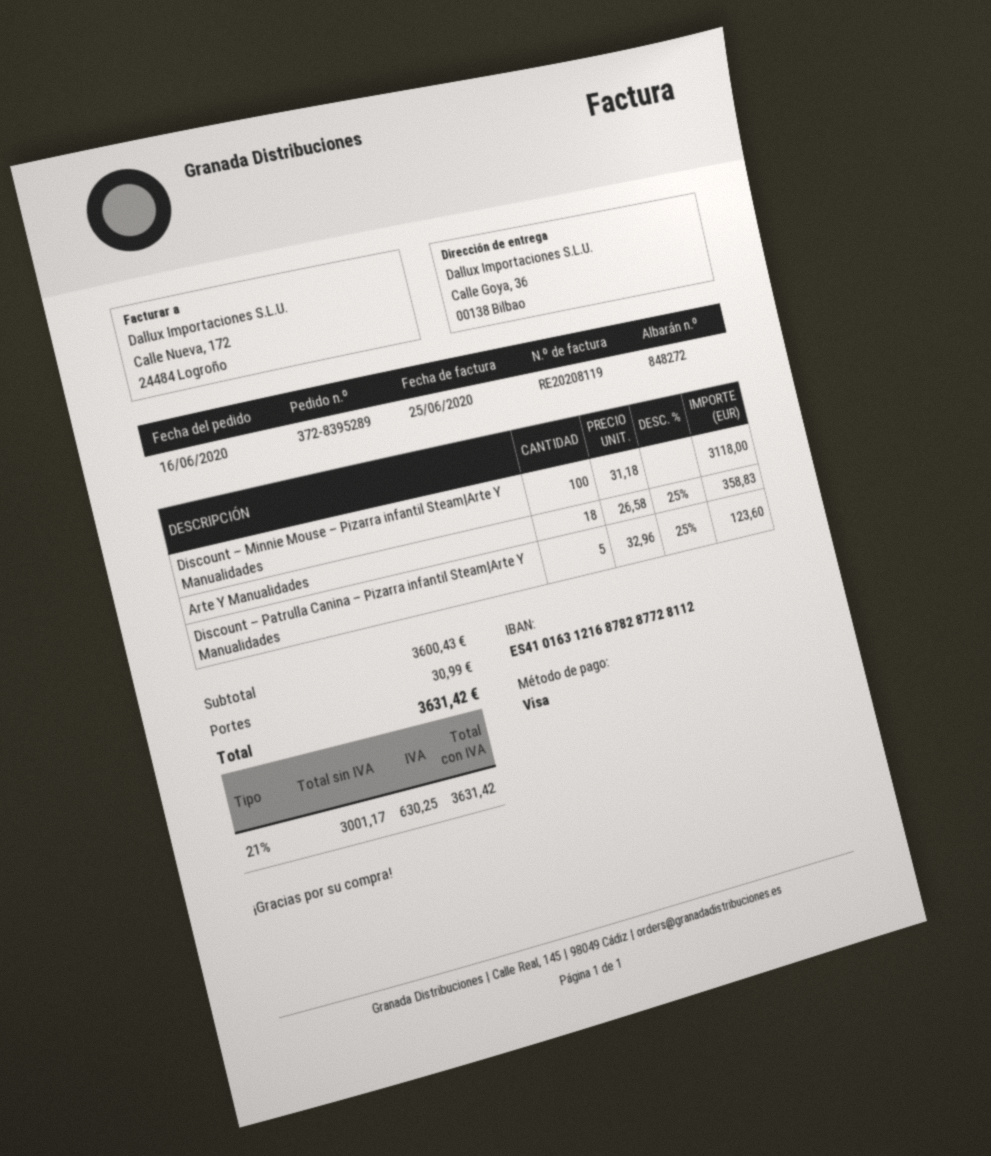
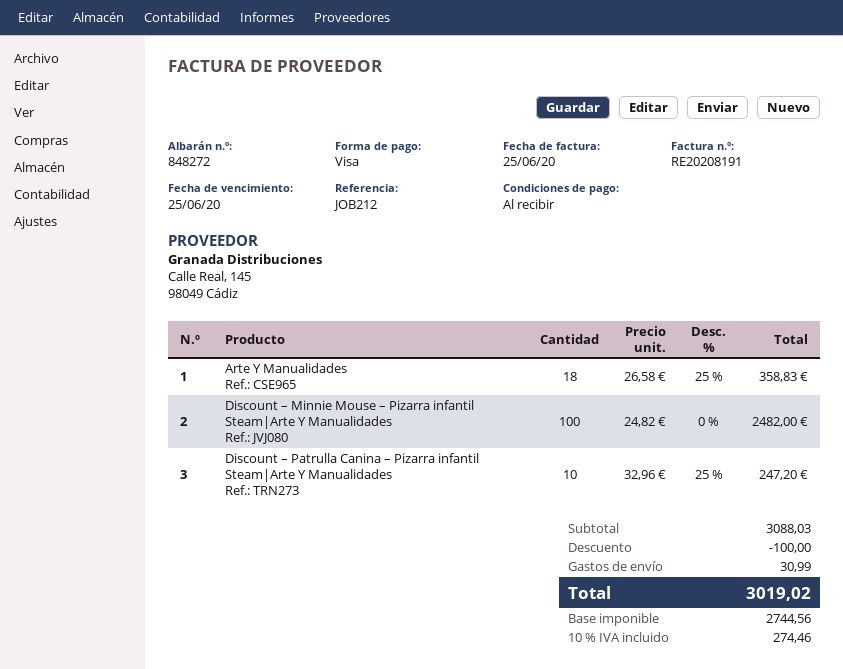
invoice number: RE20208119 -> RE20208191
Discount – Minnie Mouse – Pizarra infantil Steam|Arte Y Manualidades: 100 x 31.18 = 3118.00 -> 100 x 24.82 = 2482.00
Discount – Patrulla Canina – Pizarra infantil Steam|Arte Y Manualidades: 5 x 32.96 - 25% = 123.60 -> 10 x 32.96 - 25% = 247.20
subtotal: 3600.43 -> 3088.03
discount: none -> 100.00
net: 3001.17 -> 2744.56
tax: 21% = 630.25 -> 10% = 274.46
total: 3631.42 -> 3019.02

